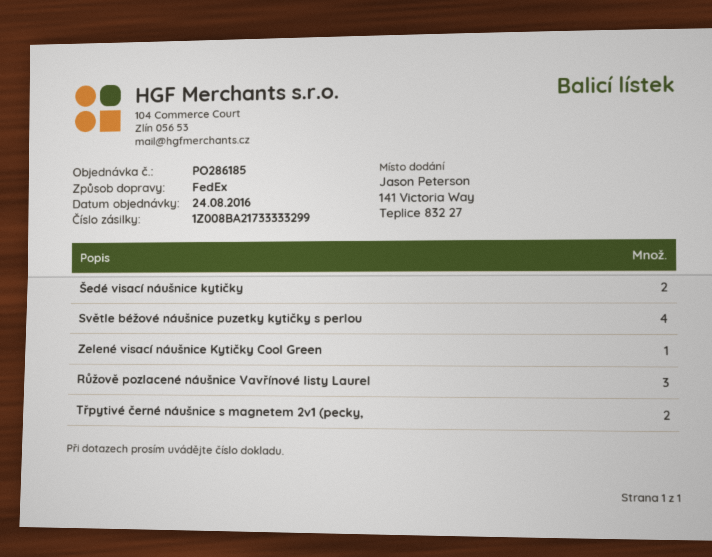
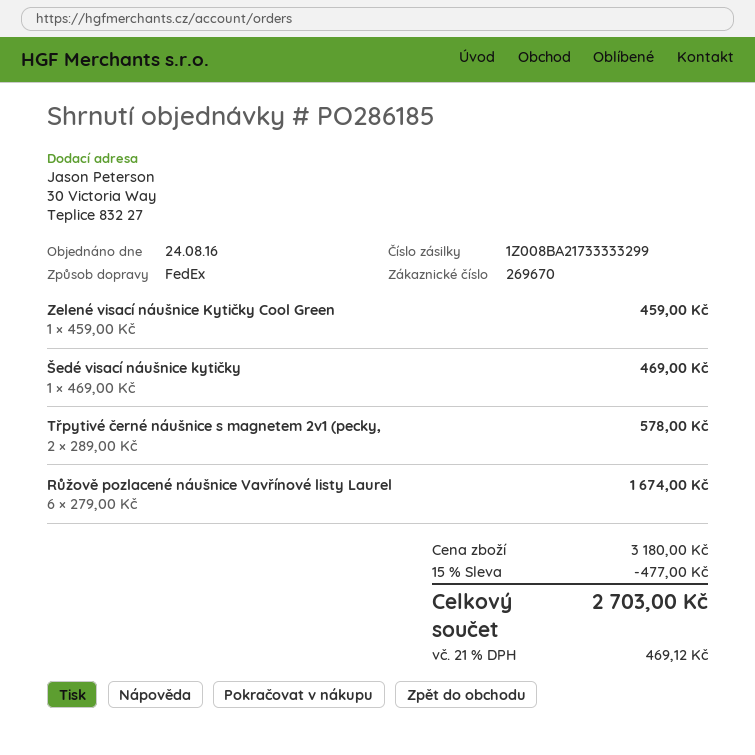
ship to: 141 Victoria Way, Teplice 832 27 -> 30 Victoria Way, Teplice 832 27
Šedé visací náušnice kytičky: 2 -> 1
Světle béžové náušnice puzetky kytičky s perlou: 4 -> none
Růžově pozlacené náušnice Vavřínové listy Laurel: 3 -> 6

